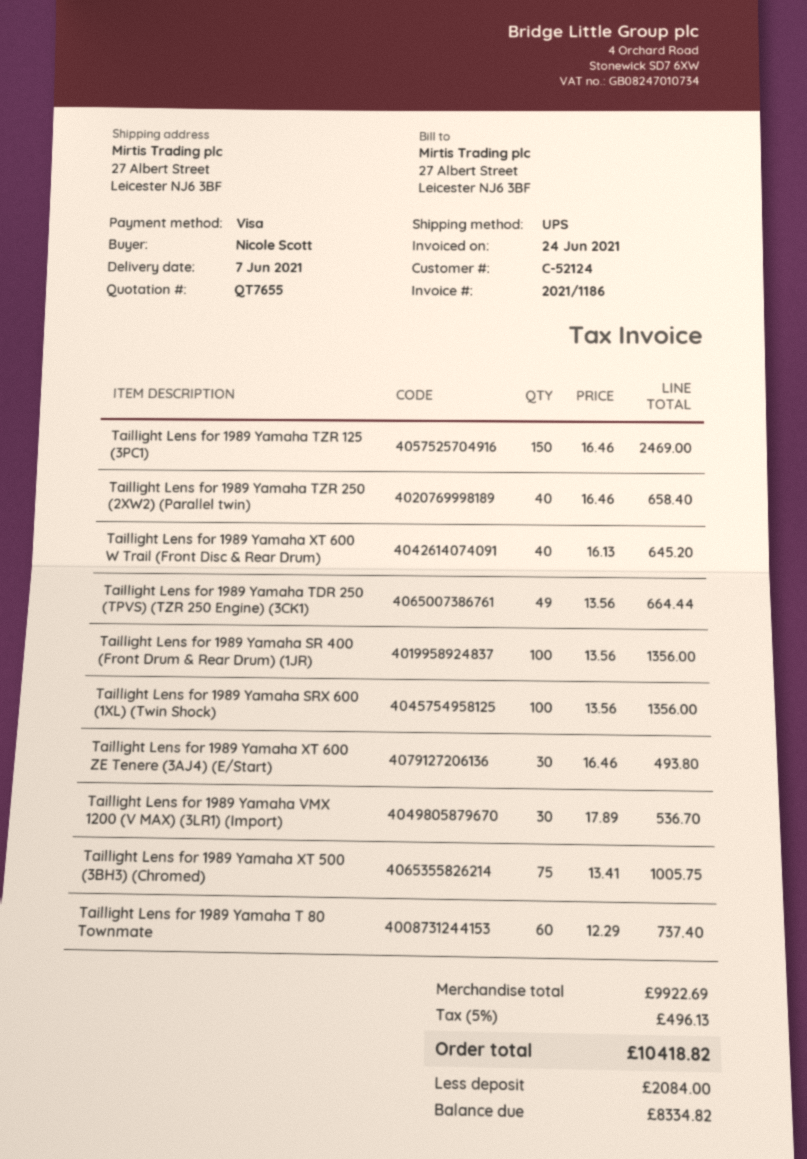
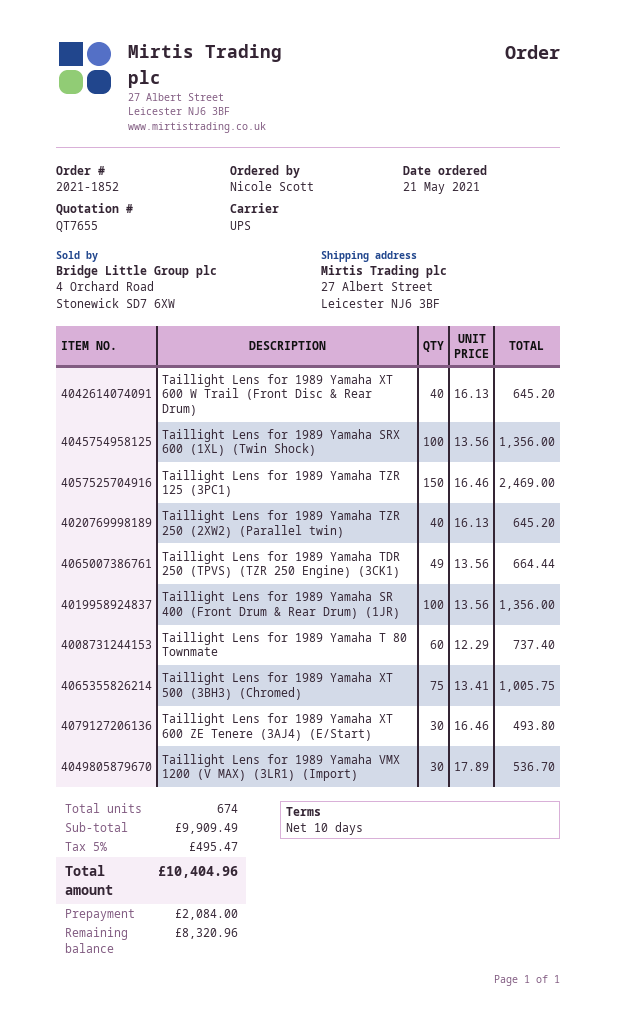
Taillight Lens for 1989 Yamaha TZR 250 (2XW2) (Parallel twin): 40 x 16.46 = 658.40 -> 40 x 16.13 = 645.20
subtotal: 9922.69 -> 9909.49
tax: 5% = 496.13 -> 5% = 495.47
total: 10418.82 -> 10404.96
balance: 8334.82 -> 8320.96

